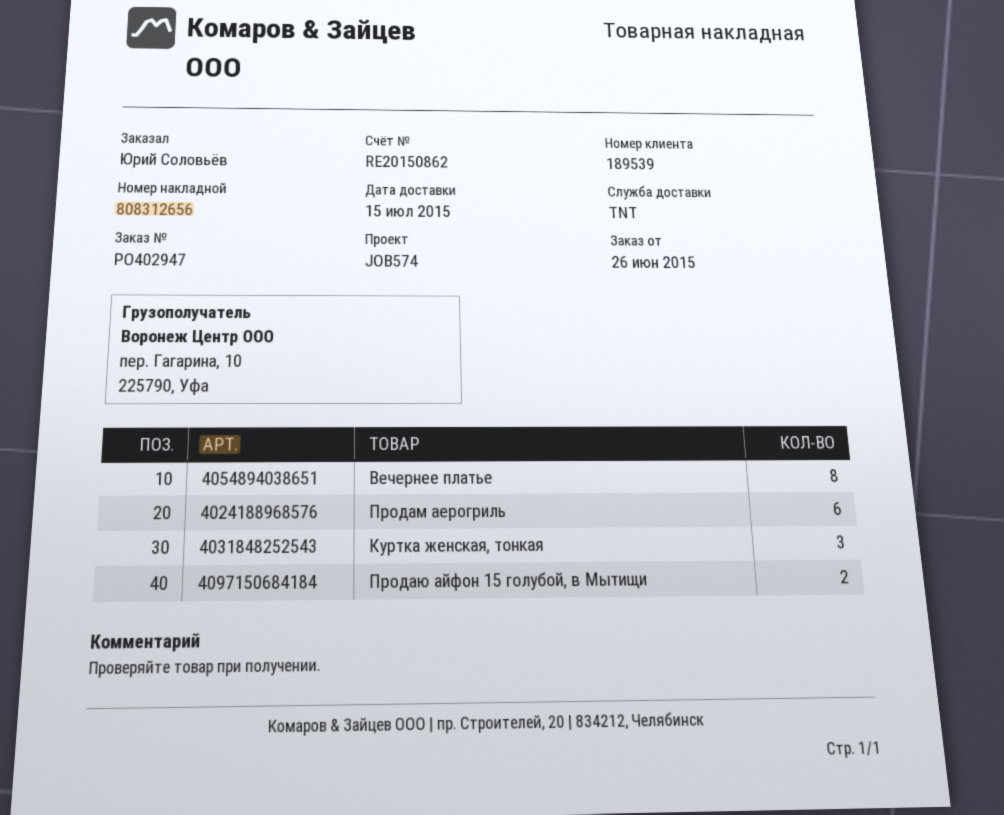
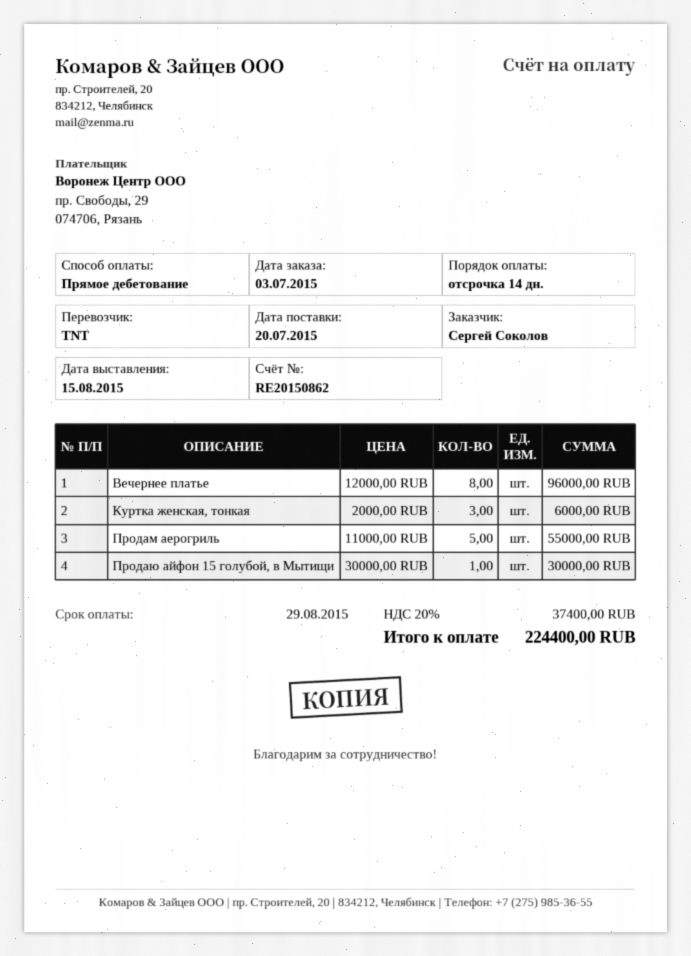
order date: 2015-06-26 -> 2015-07-03
delivery date: 2015-07-15 -> 2015-07-20
ordered by: Юрий Соловьёв -> Сергей Соколов
Продам аерогриль: 6 -> 5
Продаю айфон 15 голубой, в Мытищи: 2 -> 1

